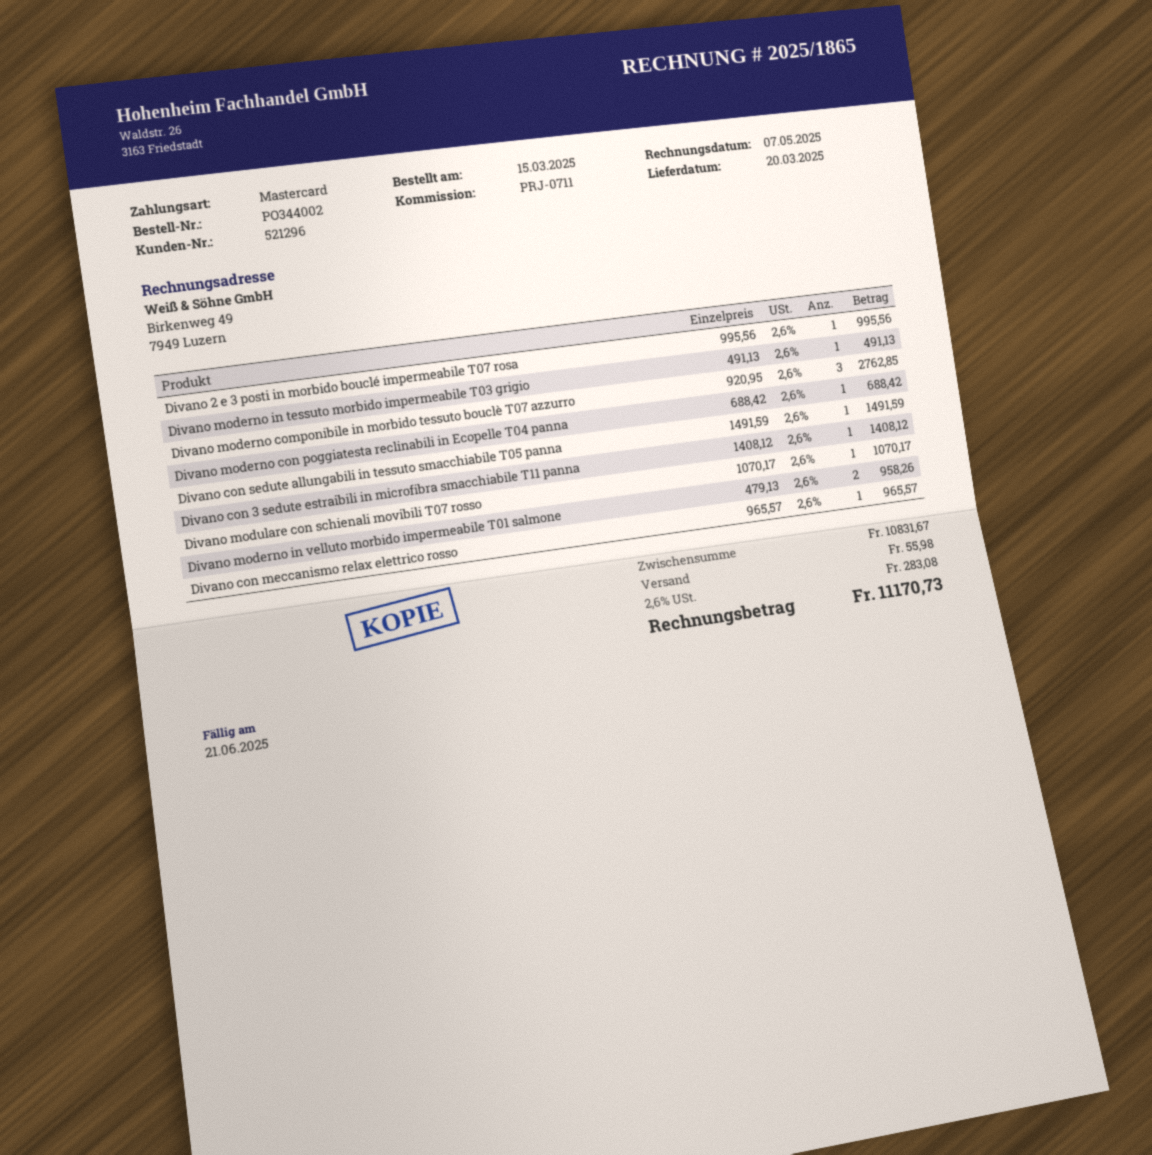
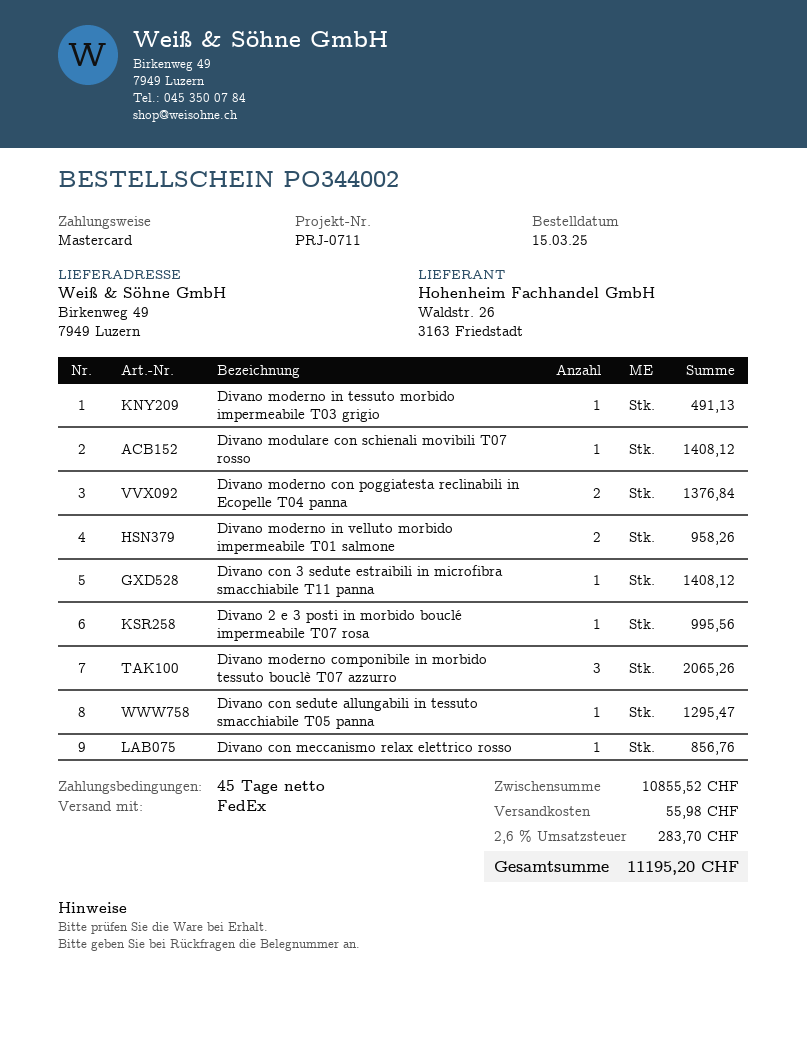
Divano moderno componibile in morbido tessuto bouclè T07 azzurro: 3 for 2762.85 -> 3 for 2065.26
Divano moderno con poggiatesta reclinabili in Ecopelle T04 panna: 1 for 688.42 -> 2 for 1376.84
Divano con sedute allungabili in tessuto smacchiabile T05 panna: 1 for 1491.59 -> 1 for 1295.47
Divano modulare con schienali movibili T07 rosso: 1 for 1070.17 -> 1 for 1408.12
Divano con meccanismo relax elettrico rosso: 1 for 965.57 -> 1 for 856.76
subtotal: 10831.67 -> 10855.52
tax: 2.6% = 283.08 -> 2.6% = 283.70
total: 11170.73 -> 11195.20

